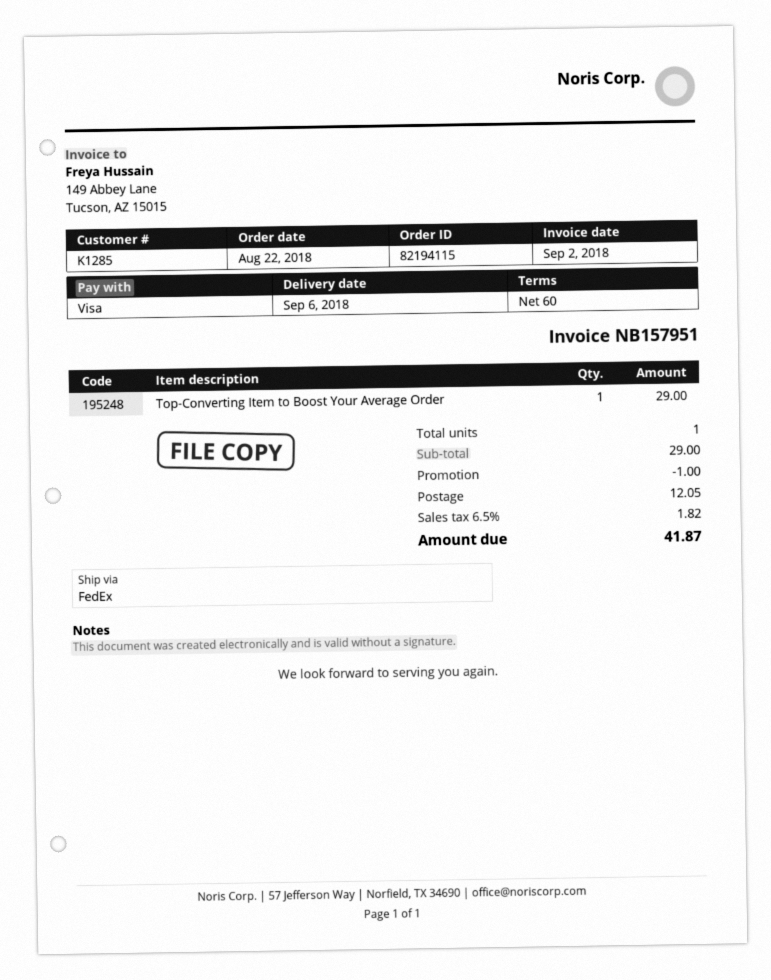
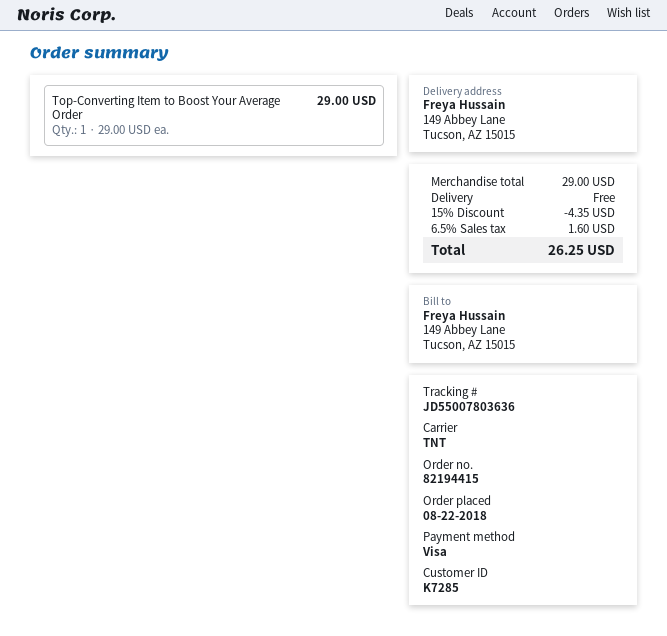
order number: 82194115 -> 82194415
customer number: K1285 -> K7285
shipping method: FedEx -> TNT
discount: 1.00 -> 4.35
shipping: 12.05 -> 0.00
tax: 6.5% = 1.82 -> 6.5% = 1.60
total: 41.87 -> 26.25

